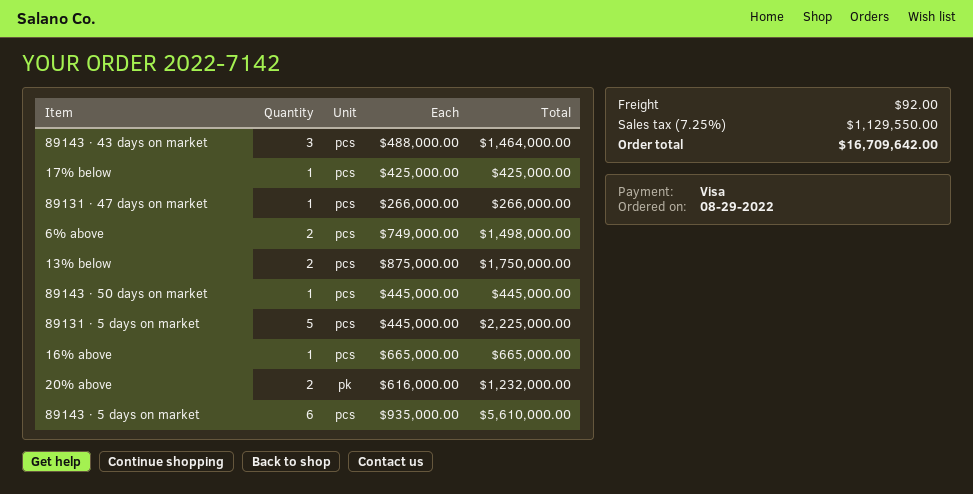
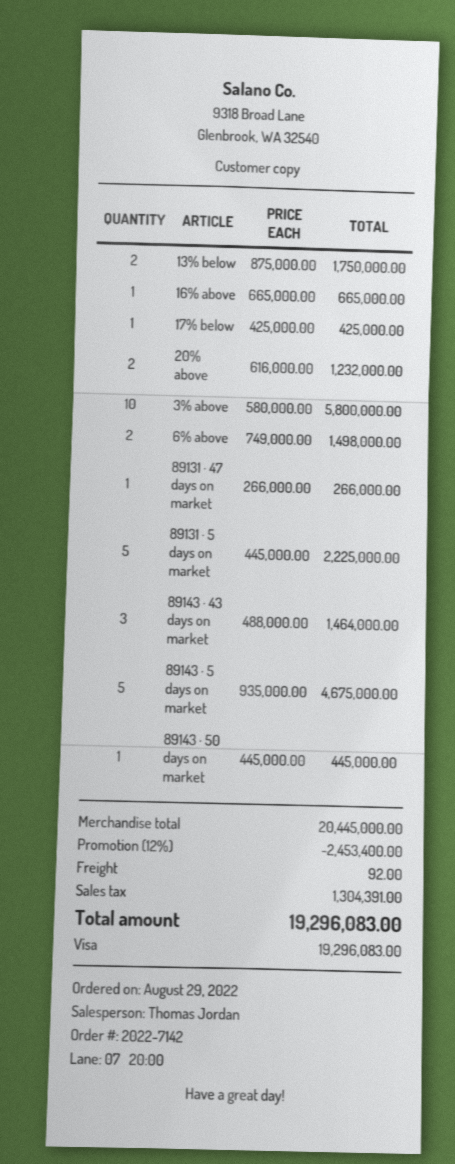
89143 · 5 days on market: 6 x 935000.00 = 5610000.00 -> 5 x 935000.00 = 4675000.00
3% above: none -> 10 x 580000.00 = 5800000.00
discount: none -> 12% = 2453400.00
tax: 1129550.00 -> 1304391.00
total: 16709642.00 -> 19296083.00

